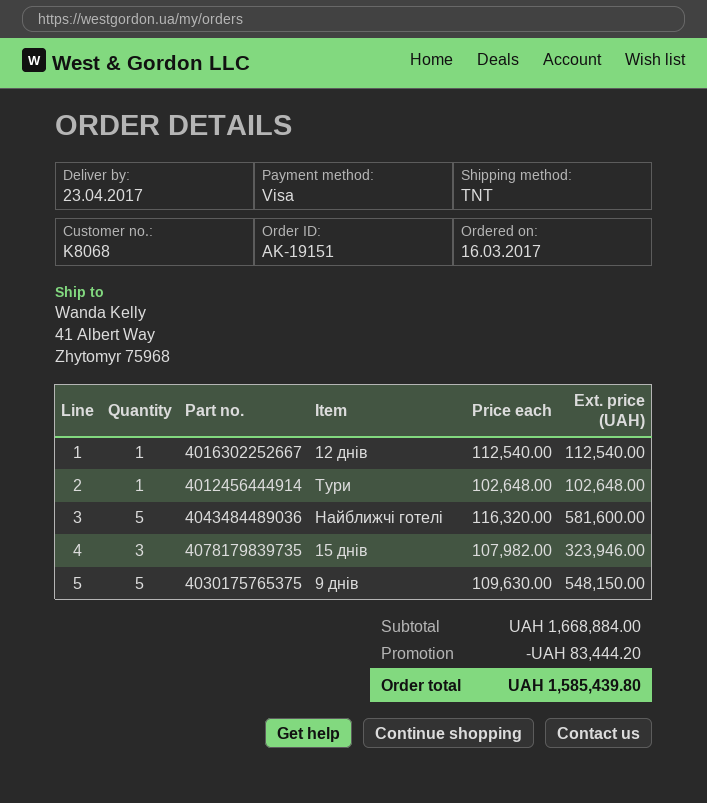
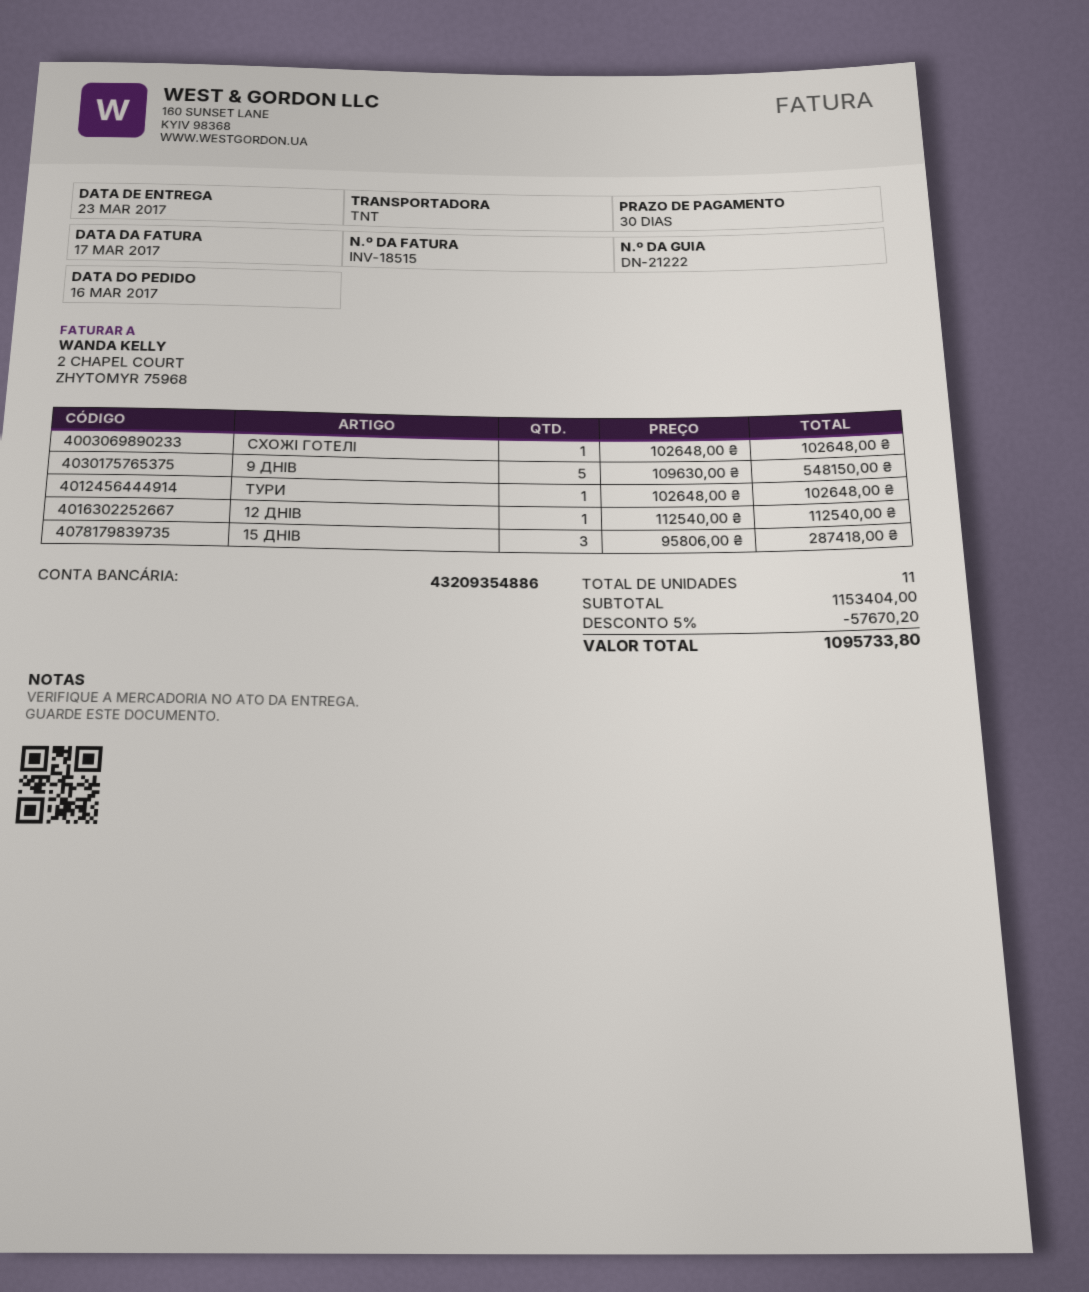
delivery date: 2017-04-23 -> 2017-03-23
Найближчі готелі: 5 x 116320.00 = 581600.00 -> none
15 днів: 3 x 107982.00 = 323946.00 -> 3 x 95806.00 = 287418.00
СХОЖІ ГОТЕЛІ: none -> 1 x 102648.00 = 102648.00
subtotal: 1668884.00 -> 1153404.00
discount: 83444.20 -> 57670.20
total: 1585439.80 -> 1095733.80

